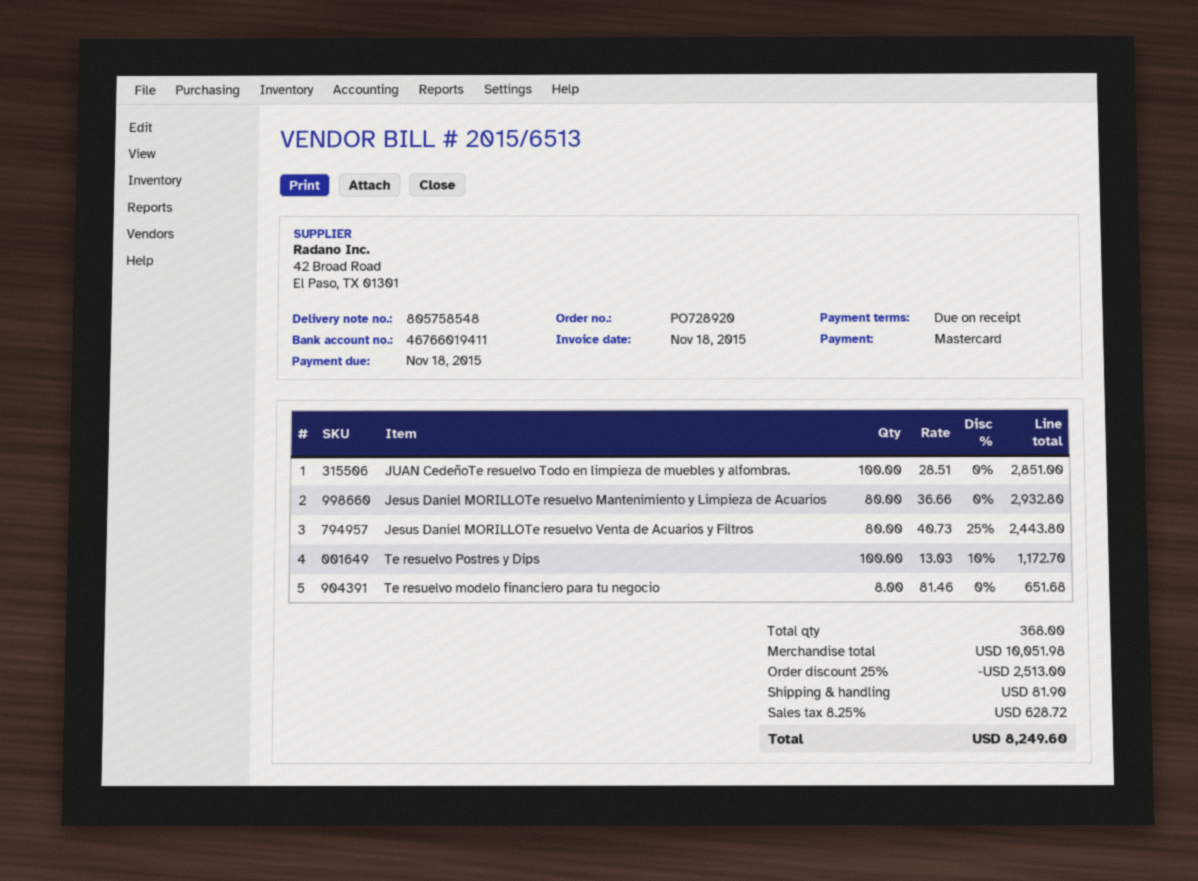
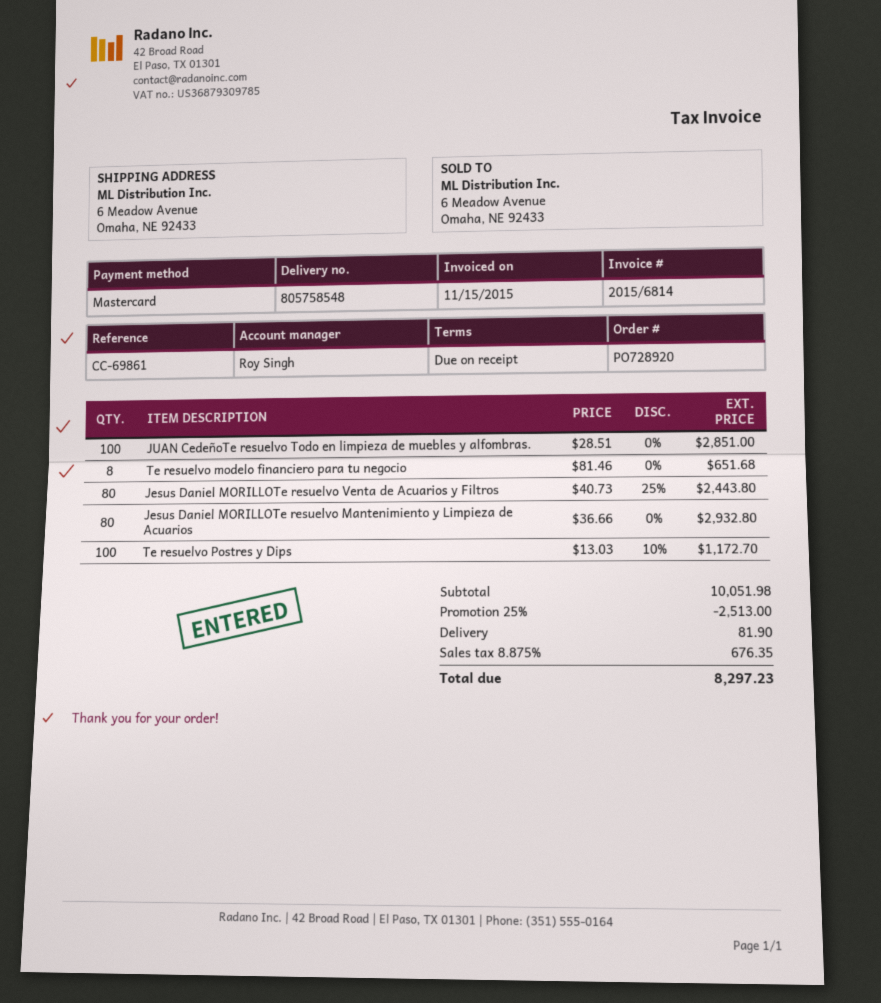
invoice number: 2015/6513 -> 2015/6814
invoice date: 2015-11-18 -> 2015-11-15
tax: 8.25% = 628.72 -> 8.875% = 676.35
total: 8249.60 -> 8297.23

